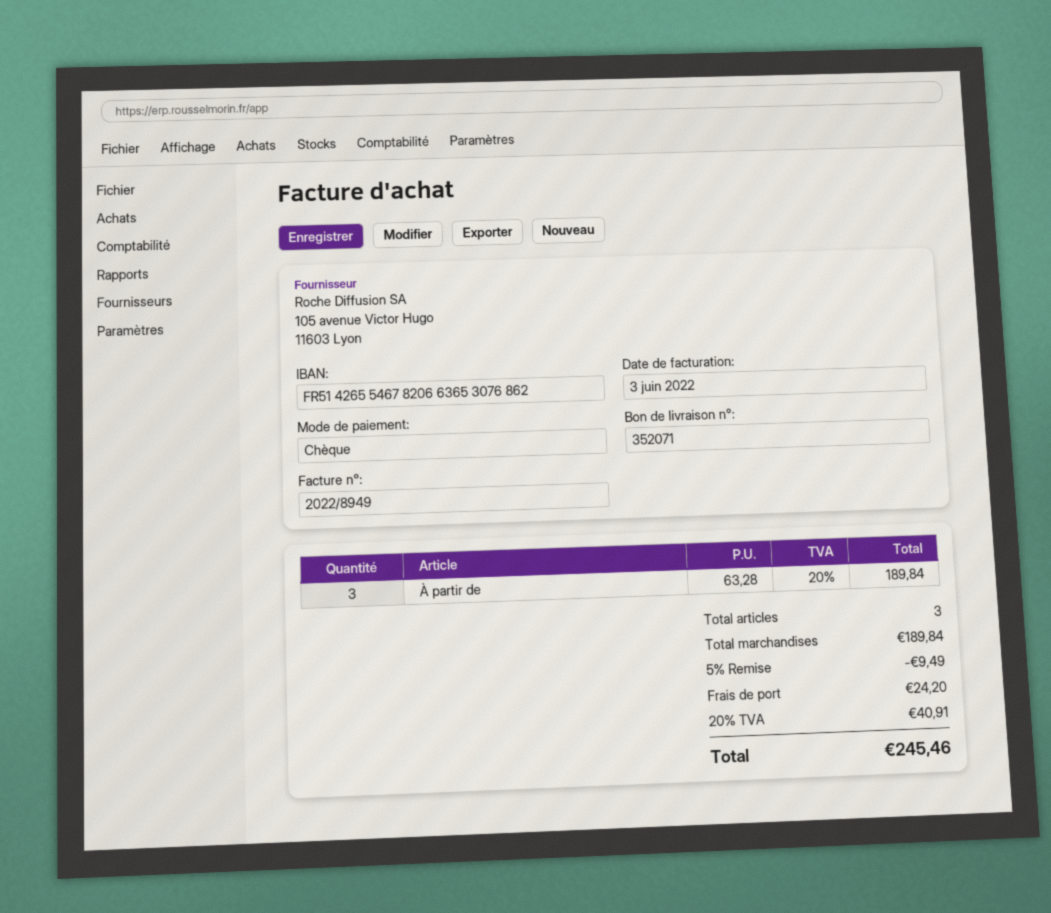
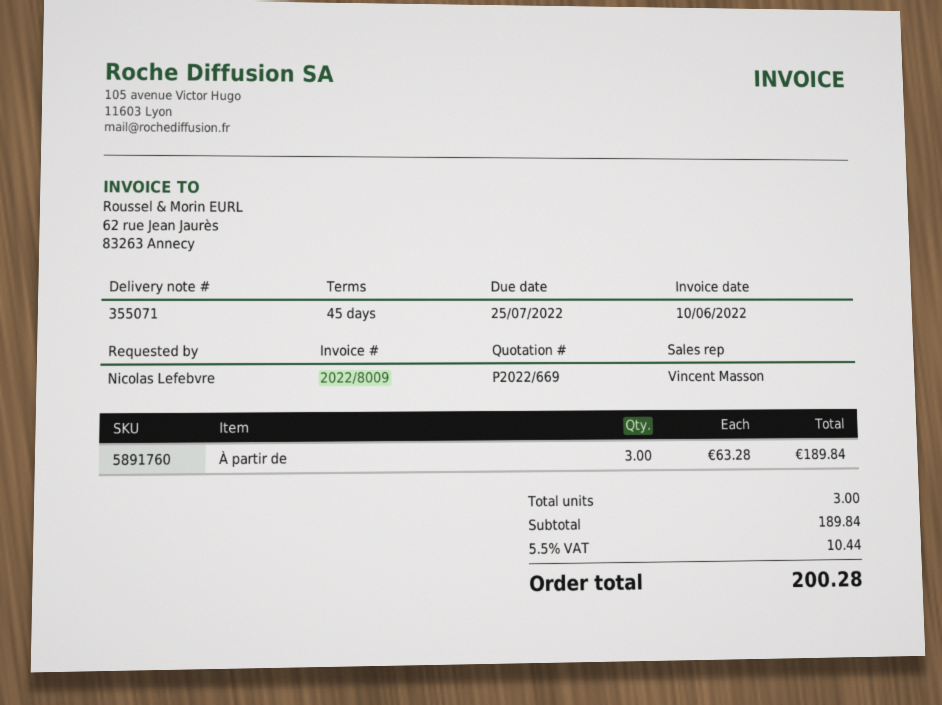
delivery note number: 352071 -> 355071
invoice number: 2022/8949 -> 2022/8009
invoice date: 2022-06-03 -> 2022-06-10
discount: 5% = 9.49 -> none
shipping: 24.20 -> none
tax: 20% = 40.91 -> 5.5% = 10.44
total: 245.46 -> 200.28

